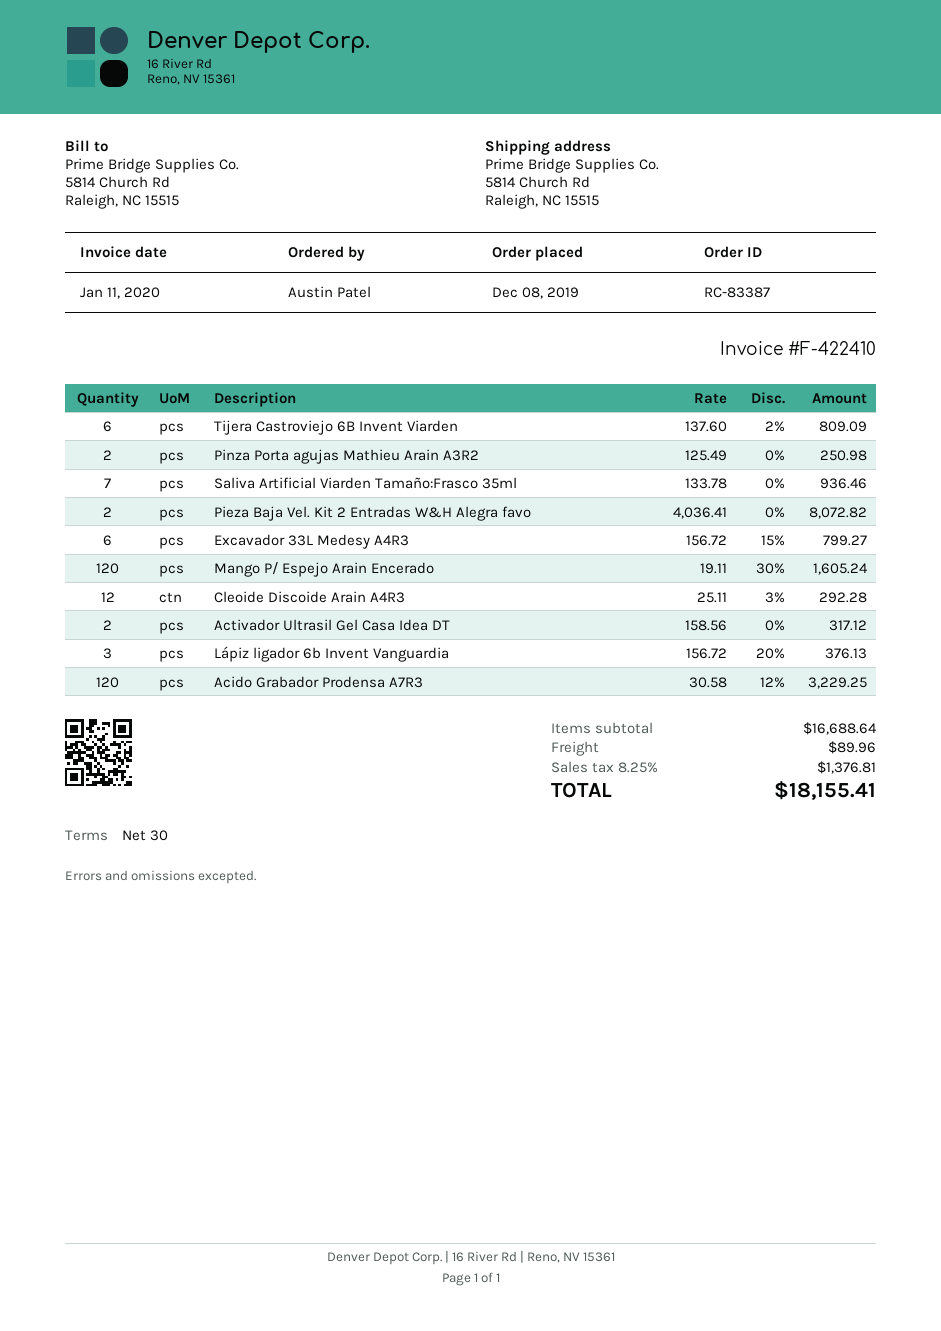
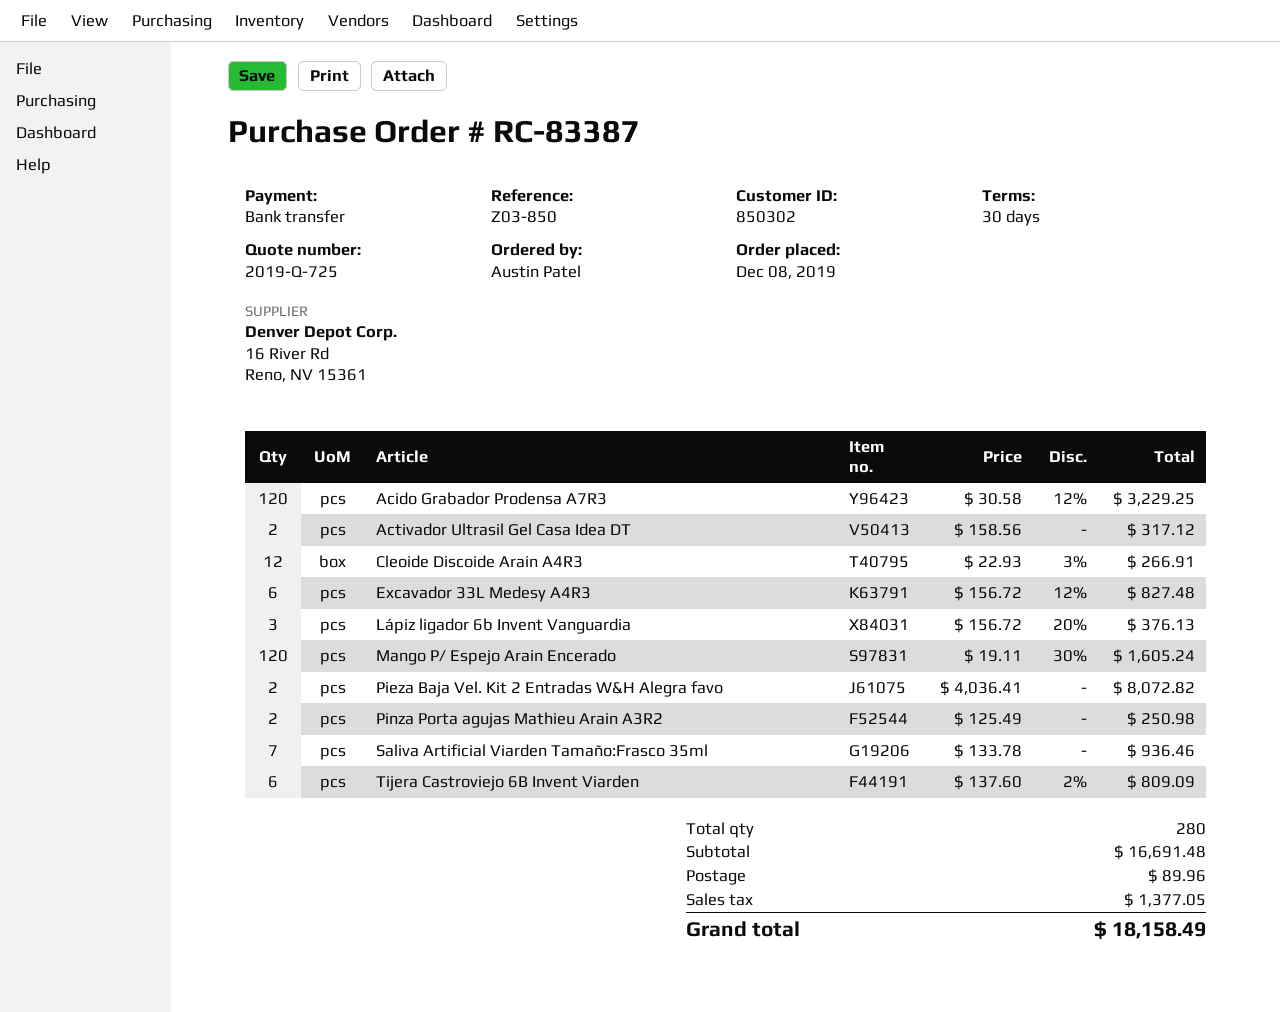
Excavador 33L Medesy A4R3: 6 x 156.72 - 15% = 799.27 -> 6 x 156.72 - 12% = 827.48
Cleoide Discoide Arain A4R3: 12 x 25.11 - 3% = 292.28 -> 12 x 22.93 - 3% = 266.91
subtotal: 16688.64 -> 16691.48
tax: 1376.81 -> 1377.05
total: 18155.41 -> 18158.49

